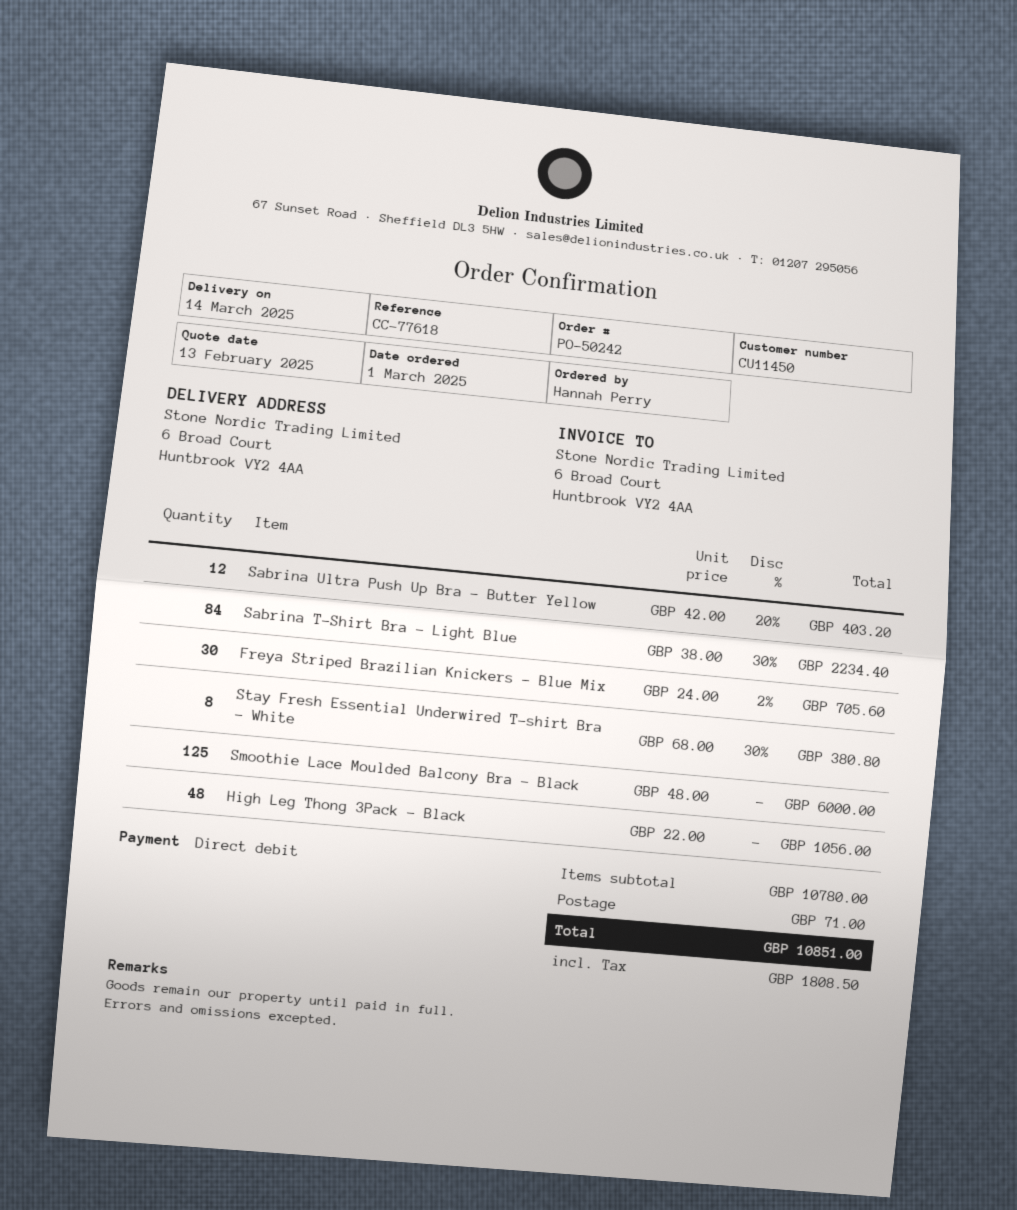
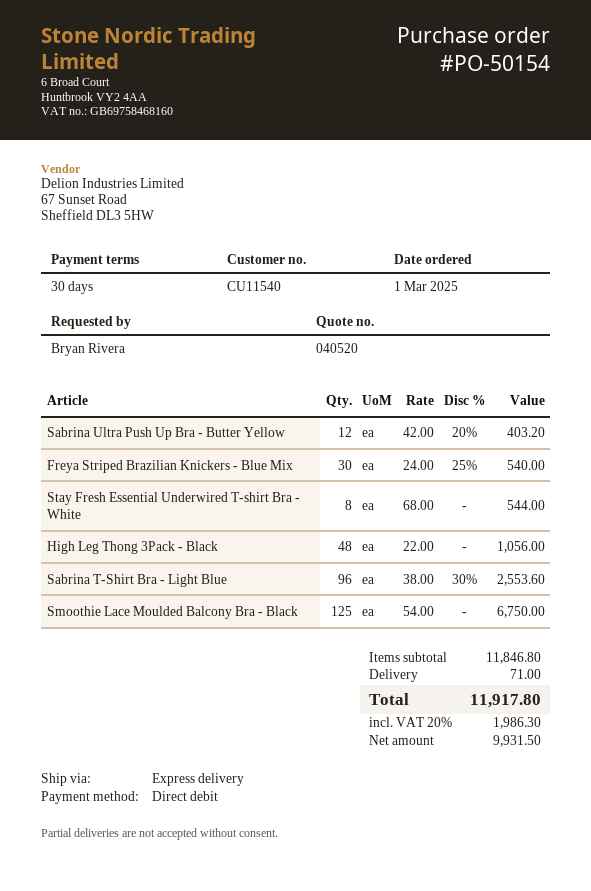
order number: PO-50242 -> PO-50154
customer number: CU11450 -> CU11540
ordered by: Hannah Perry -> Bryan Rivera
Sabrina T-Shirt Bra - Light Blue: 84 x 38.00 - 30% = 2234.40 -> 96 x 38.00 - 30% = 2553.60
Freya Striped Brazilian Knickers - Blue Mix: 30 x 24.00 - 2% = 705.60 -> 30 x 24.00 - 25% = 540.00
Stay Fresh Essential Underwired T-shirt Bra - White: 8 x 68.00 - 30% = 380.80 -> 8 x 68.00 = 544.00
Smoothie Lace Moulded Balcony Bra - Black: 125 x 48.00 = 6000.00 -> 125 x 54.00 = 6750.00
subtotal: 10780.00 -> 11846.80
tax: 1808.50 -> 1986.30
total: 10851.00 -> 11917.80

